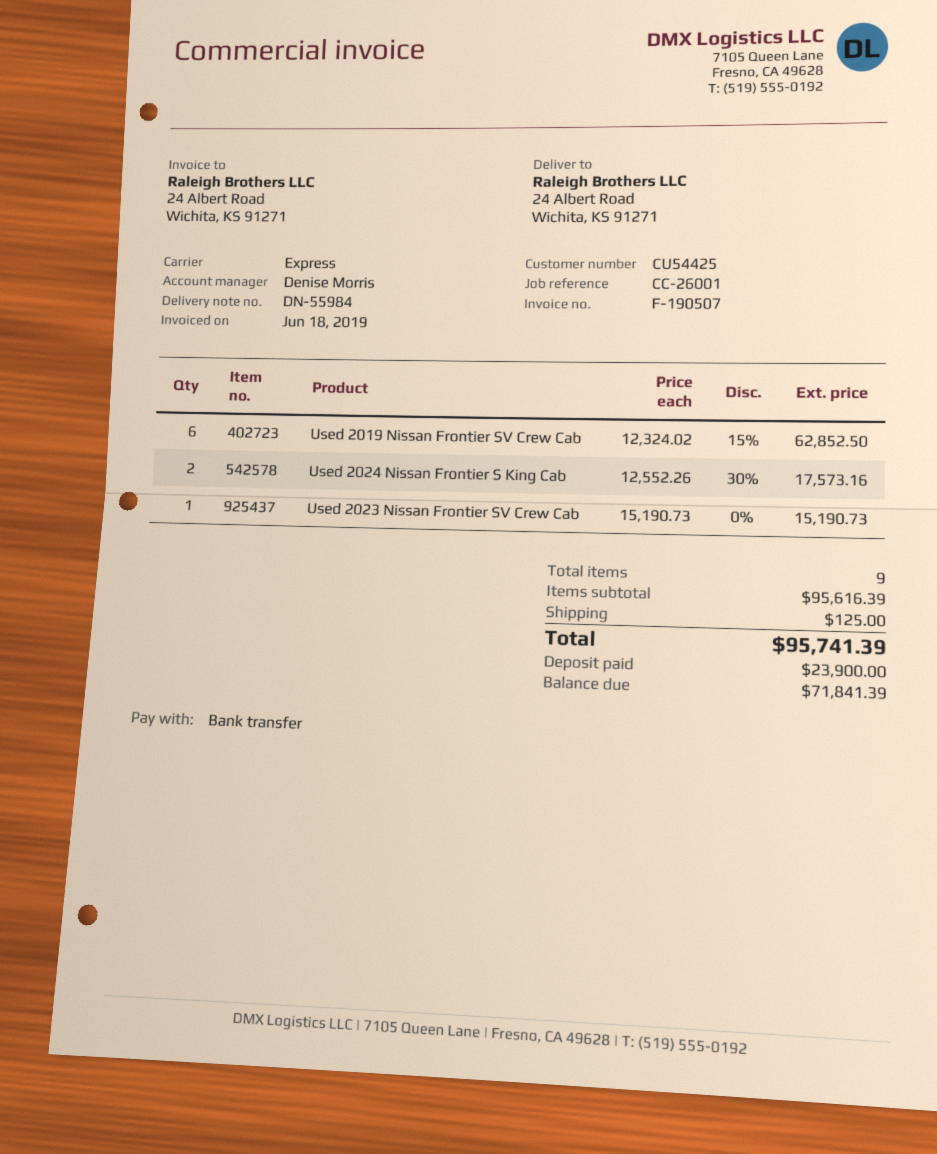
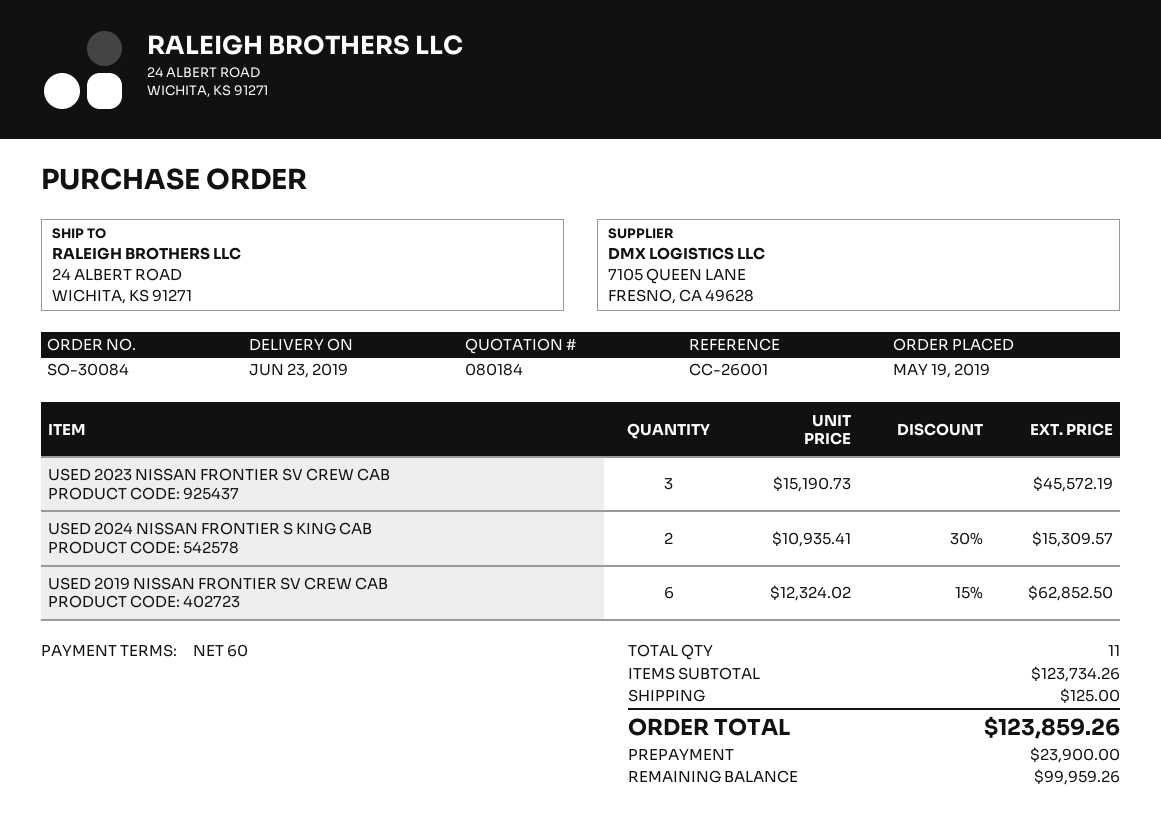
Used 2024 Nissan Frontier S King Cab: 2 x 12552.26 - 30% = 17573.16 -> 2 x 10935.41 - 30% = 15309.57
Used 2023 Nissan Frontier SV Crew Cab: 1 x 15190.73 = 15190.73 -> 3 x 15190.73 = 45572.19
total quantity: 9 -> 11
subtotal: 95616.39 -> 123734.26
total: 95741.39 -> 123859.26
balance: 71841.39 -> 99959.26

